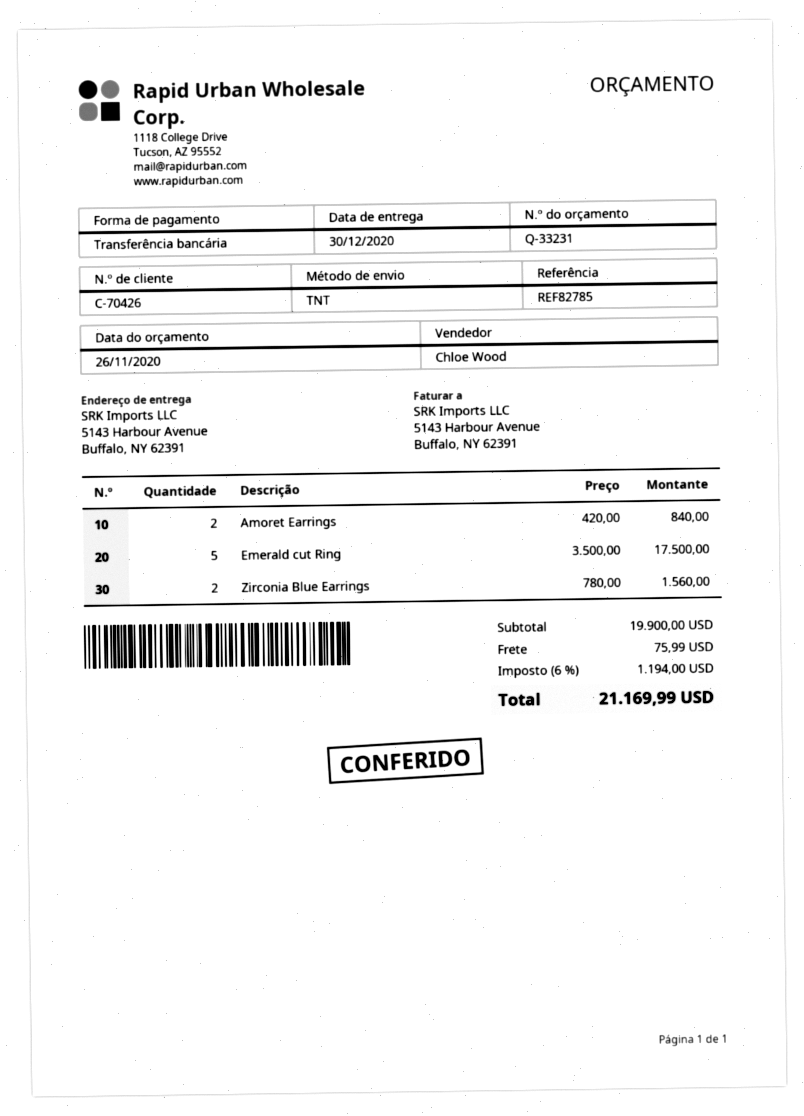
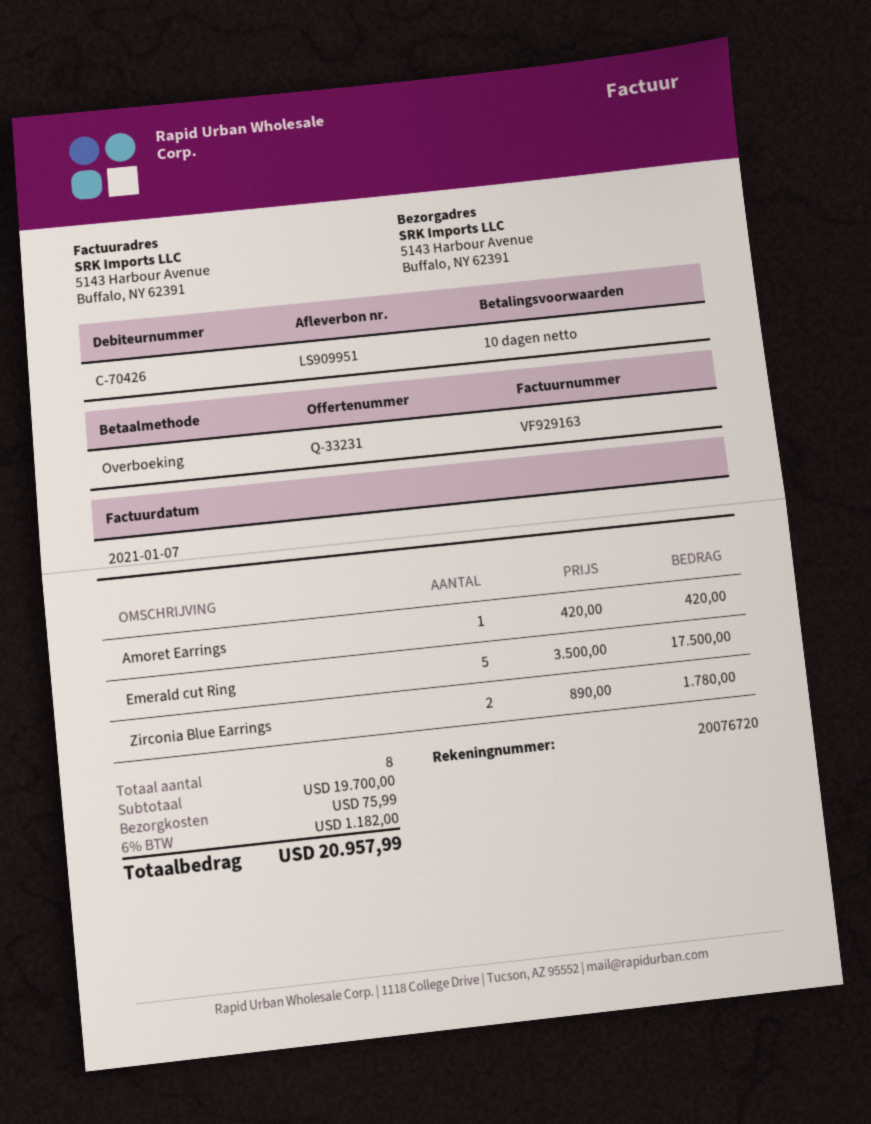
Amoret Earrings: 2 x 420.00 = 840.00 -> 1 x 420.00 = 420.00
Zirconia Blue Earrings: 2 x 780.00 = 1560.00 -> 2 x 890.00 = 1780.00
subtotal: 19900.00 -> 19700.00
tax: 6% = 1194.00 -> 6% = 1182.00
total: 21169.99 -> 20957.99

